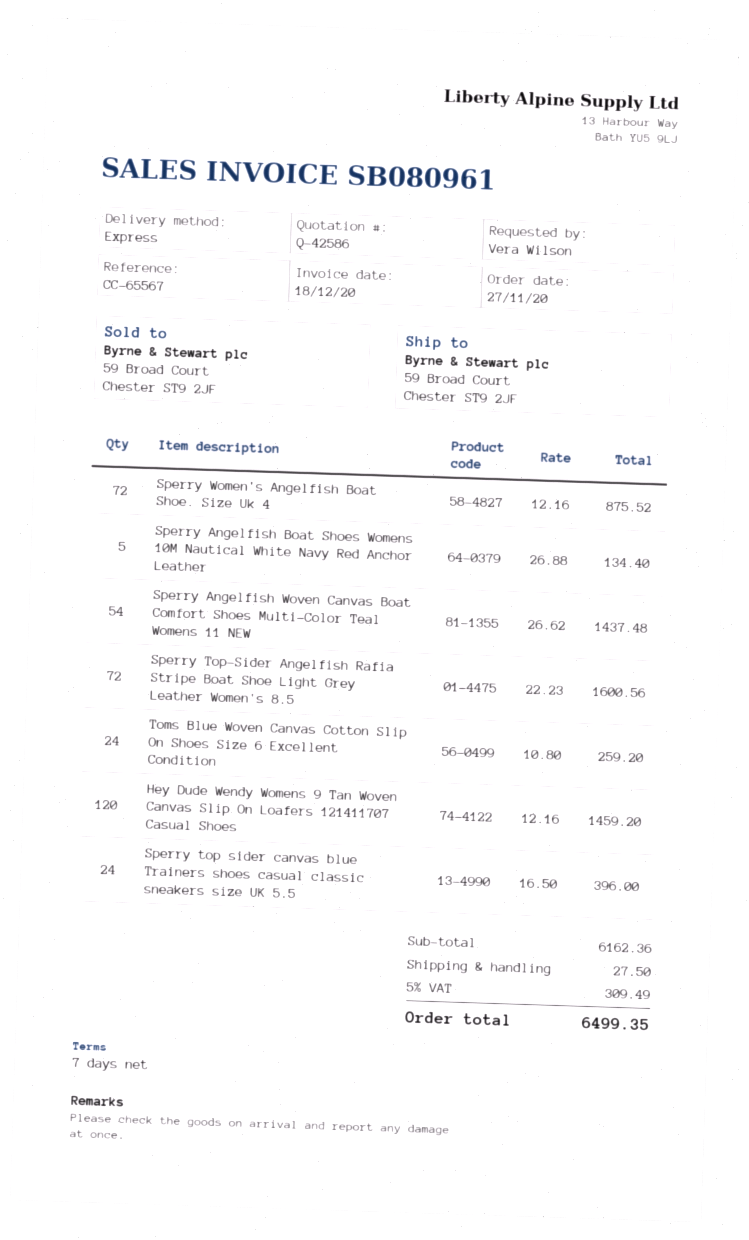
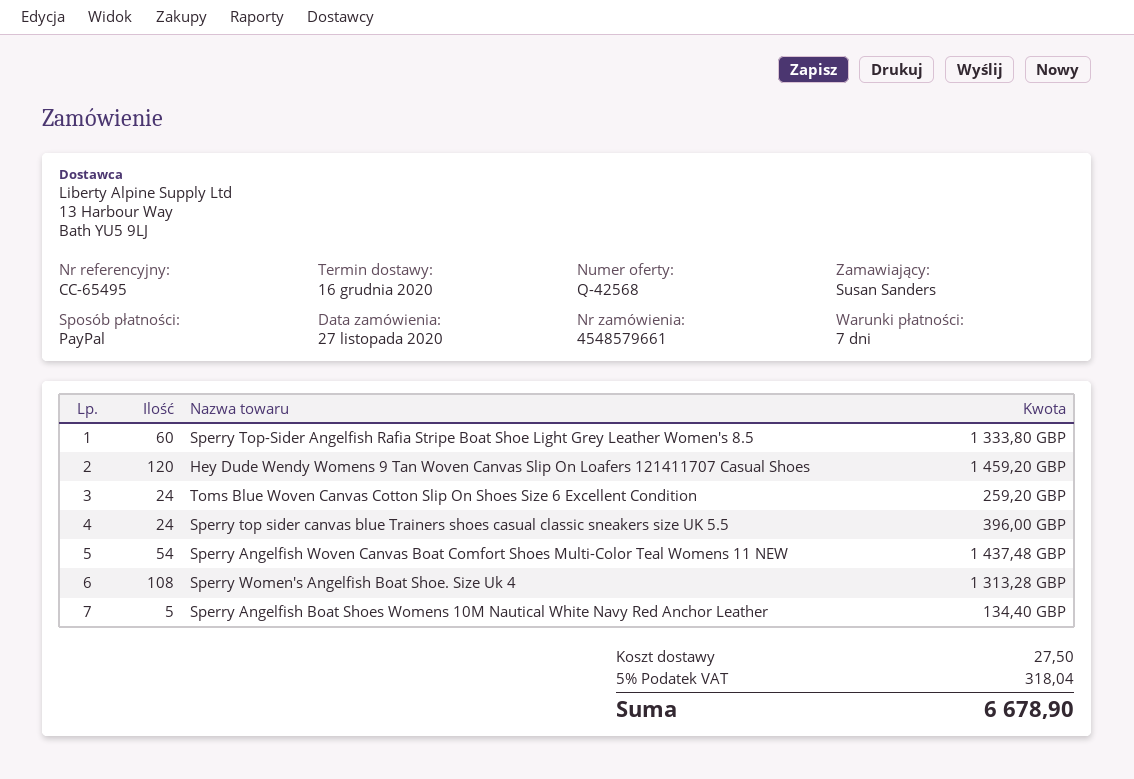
quote number: Q-42586 -> Q-42568
reference: CC-65567 -> CC-65495
ordered by: Vera Wilson -> Susan Sanders
Sperry Women's Angelfish Boat Shoe. Size Uk 4: 72 for 875.52 -> 108 for 1313.28
Sperry Top-Sider Angelfish Rafia Stripe Boat Shoe Light Grey Leather Women's 8.5: 72 for 1600.56 -> 60 for 1333.80
tax: 5% = 309.49 -> 5% = 318.04
total: 6499.35 -> 6678.90

